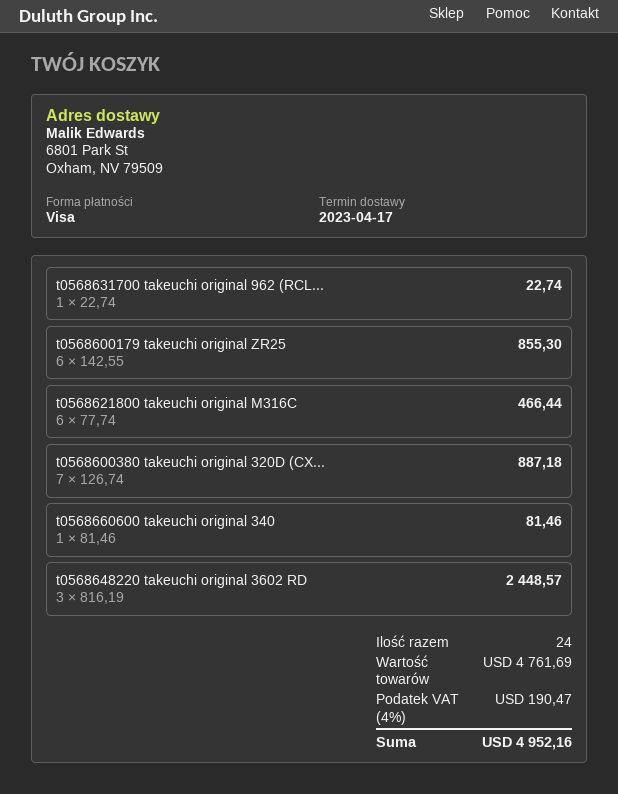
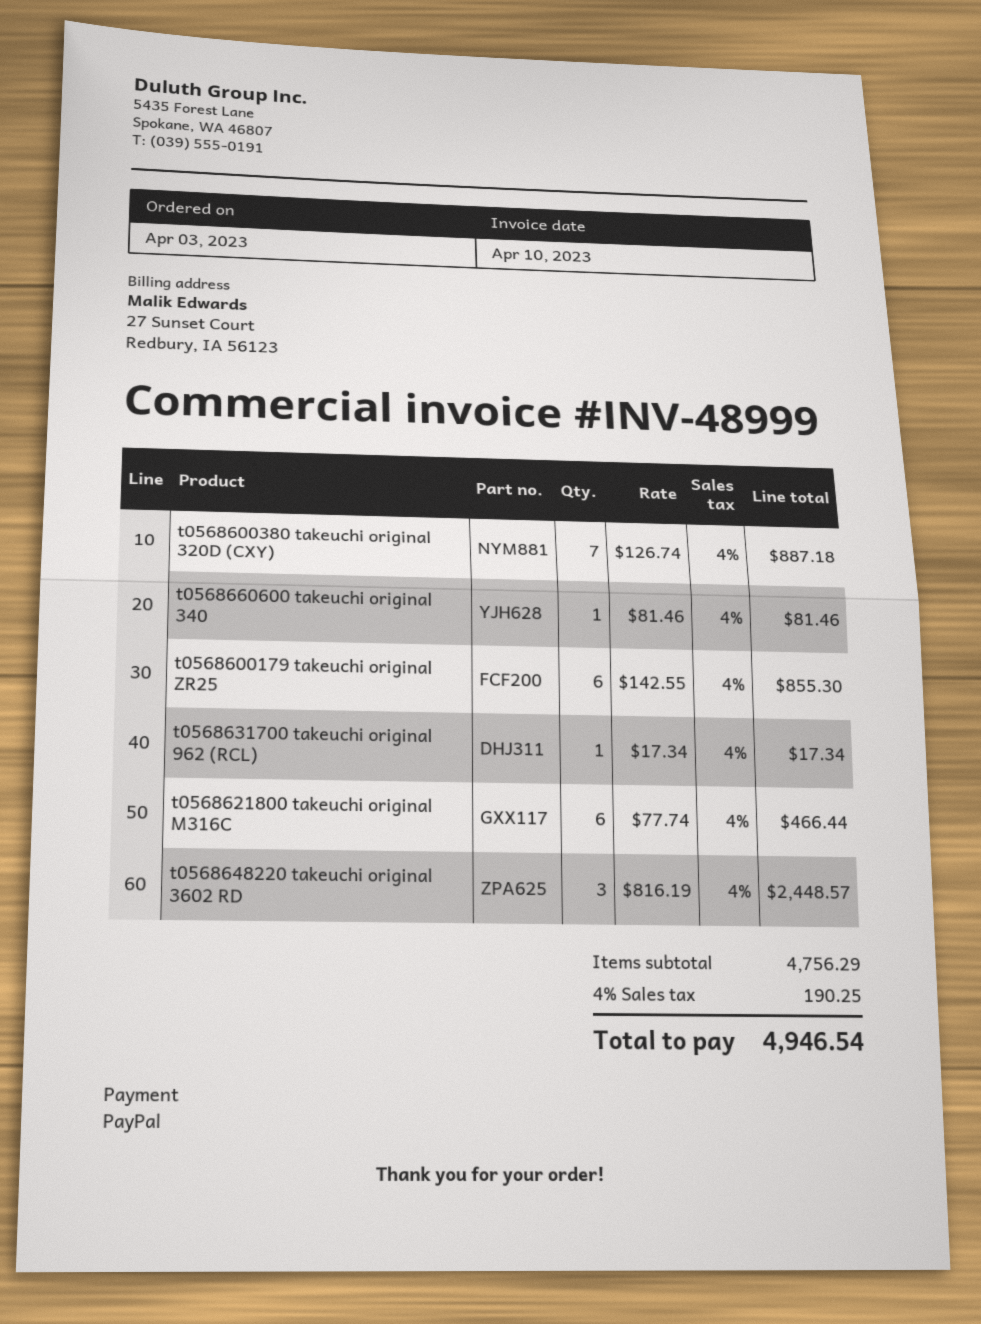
payment method: Visa -> PayPal
t0568631700 takeuchi original 962 (RCL...: 1 x 22.74 = 22.74 -> 1 x 17.34 = 17.34
subtotal: 4761.69 -> 4756.29
tax: 4% = 190.47 -> 4% = 190.25
total: 4952.16 -> 4946.54

